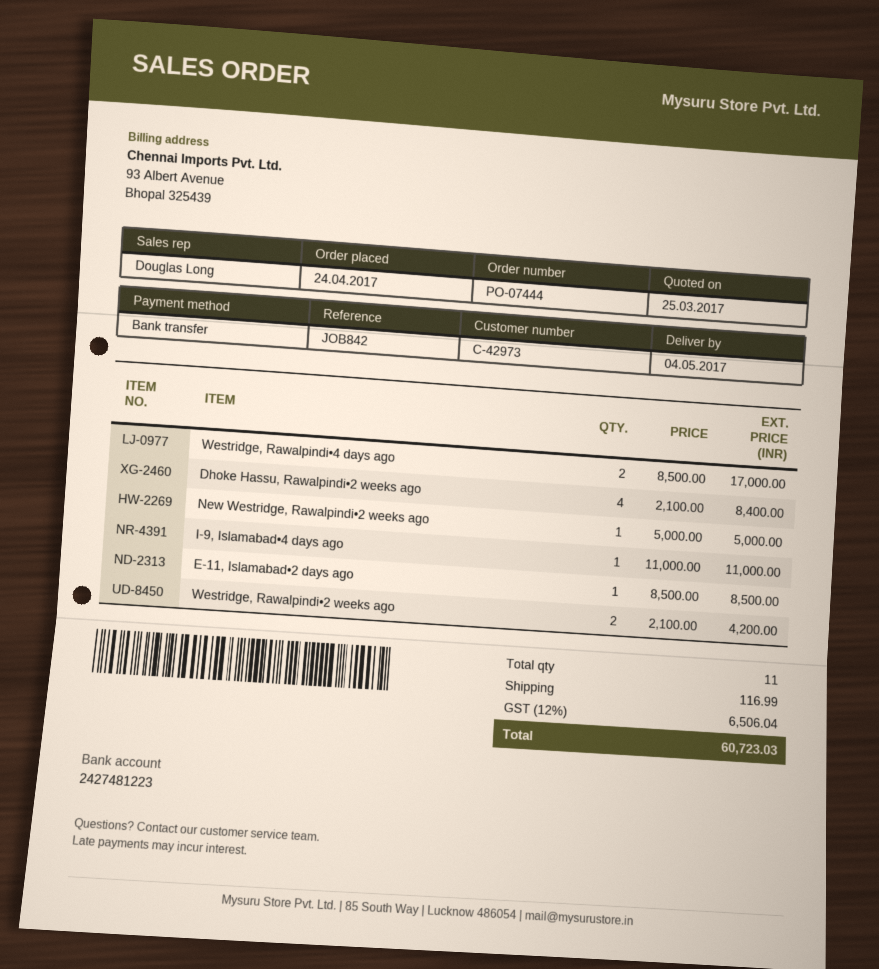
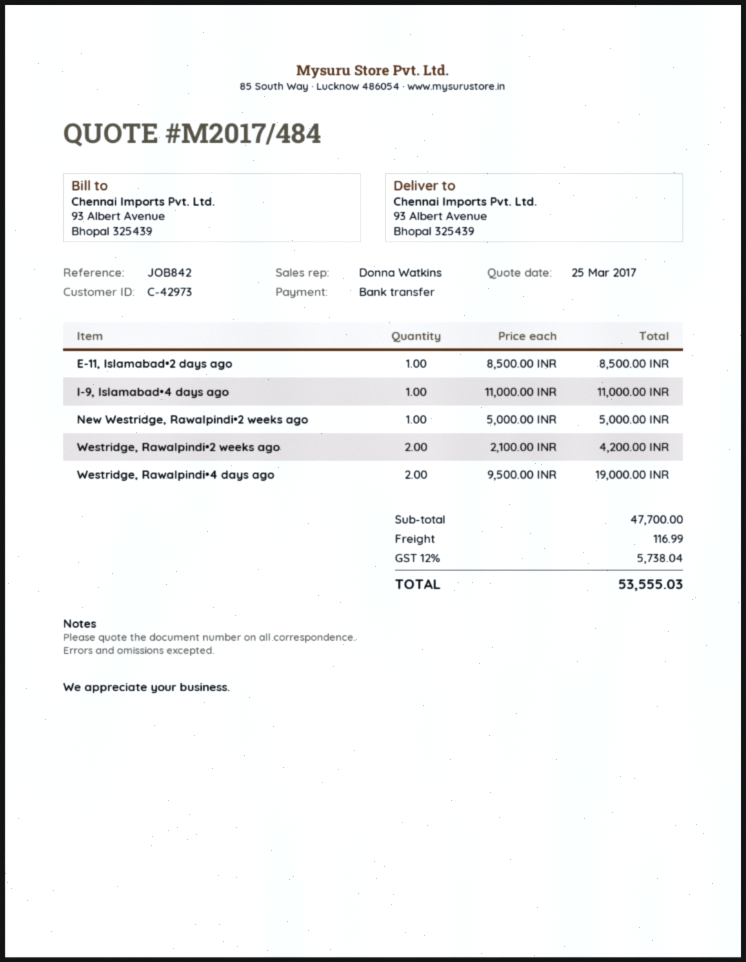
sales rep: Douglas Long -> Donna Watkins
Westridge, Rawalpindi•4 days ago: 2 x 8500.00 = 17000.00 -> 2 x 9500.00 = 19000.00
Dhoke Hassu, Rawalpindi•2 weeks ago: 4 x 2100.00 = 8400.00 -> none
tax: 12% = 6506.04 -> 12% = 5738.04
total: 60723.03 -> 53555.03

